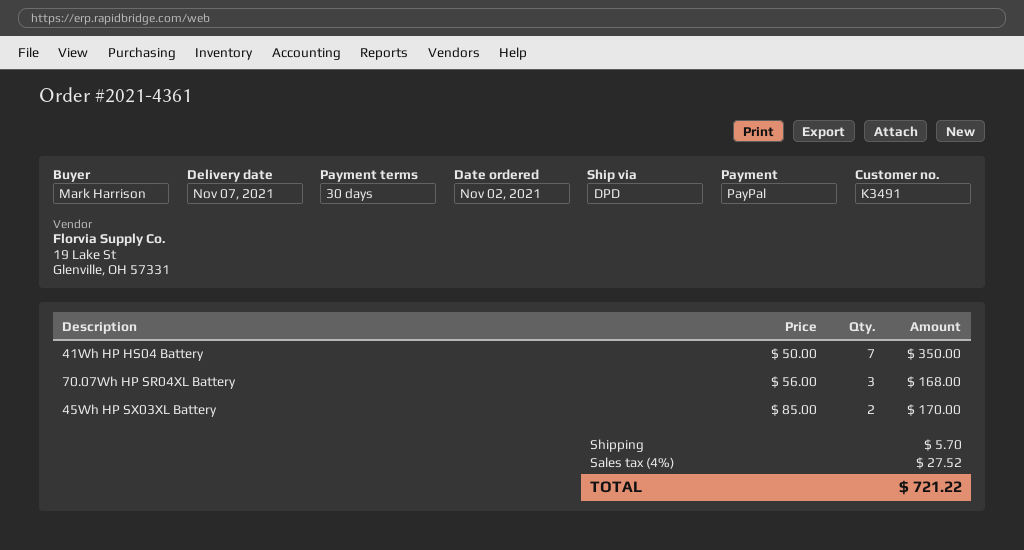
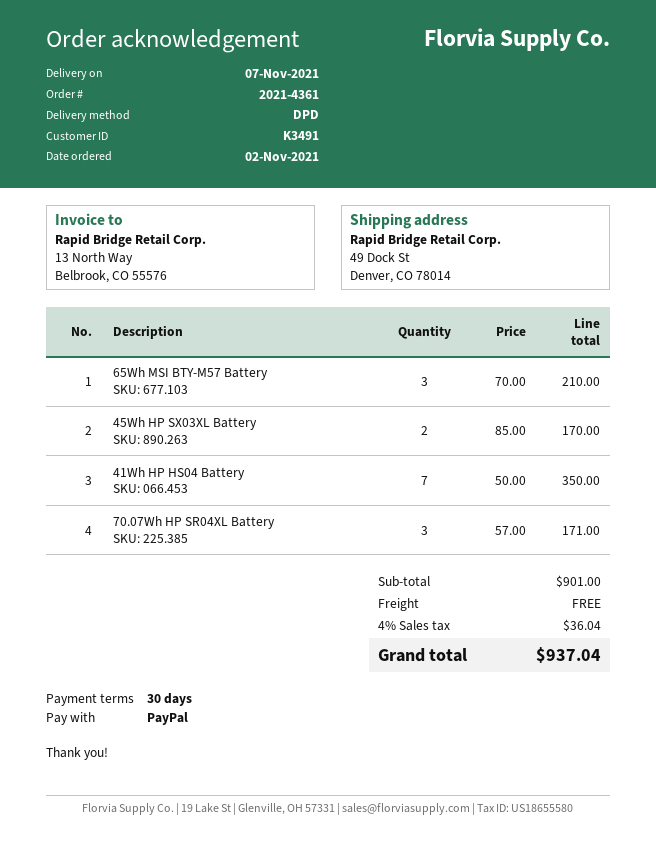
70.07Wh HP SR04XL Battery: 3 x 56.00 = 168.00 -> 3 x 57.00 = 171.00
65Wh MSI BTY-M57 Battery: none -> 3 x 70.00 = 210.00
shipping: 5.70 -> 0.00
tax: 4% = 27.52 -> 4% = 36.04
total: 721.22 -> 937.04

